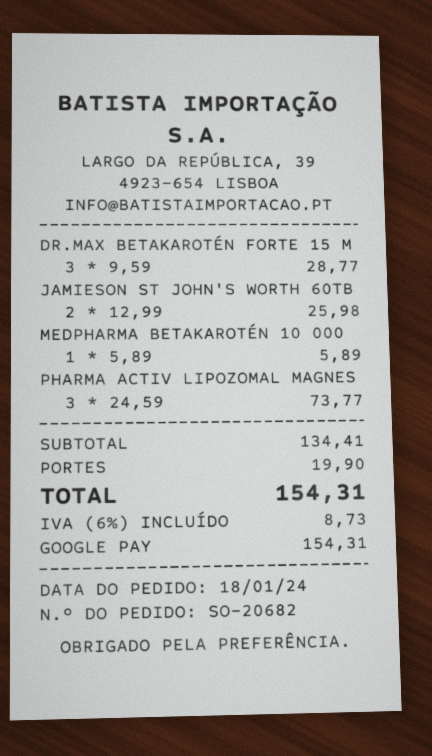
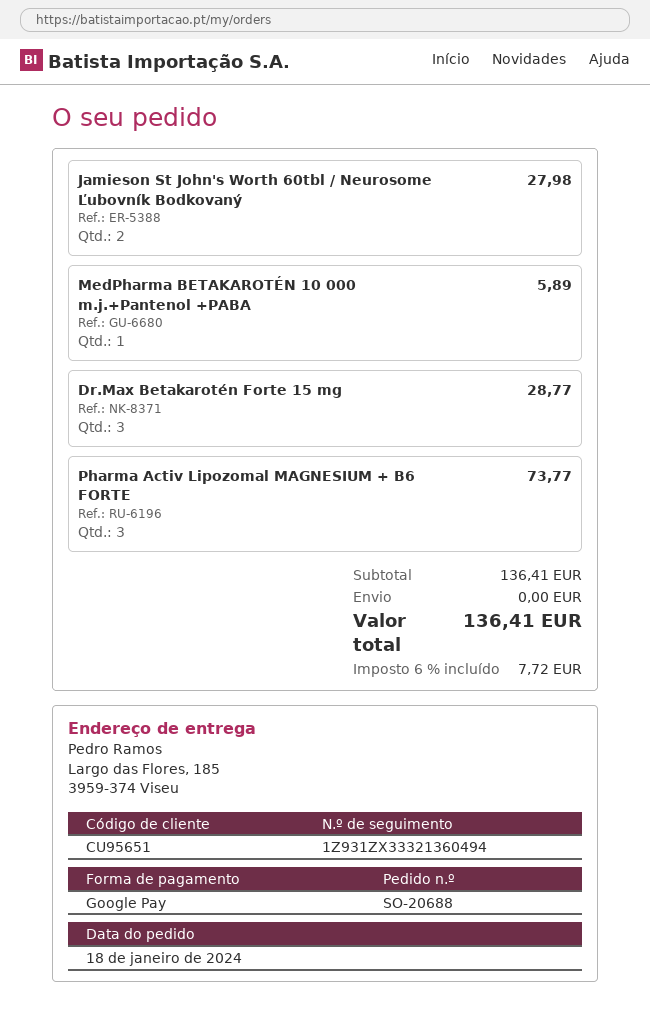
order number: SO-20682 -> SO-20688
JAMIESON ST JOHN'S WORTH 60TB: 2 for 25.98 -> 2 for 27.98
subtotal: 134.41 -> 136.41
shipping: 19.90 -> 0.00
tax: 6% = 8.73 -> 6% = 7.72
total: 154.31 -> 136.41

